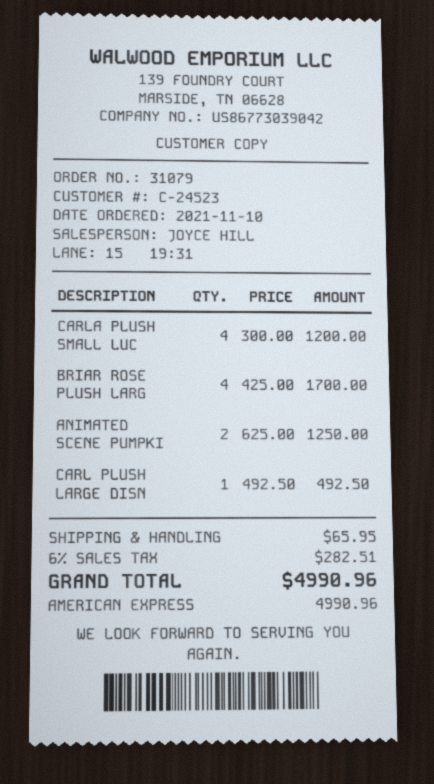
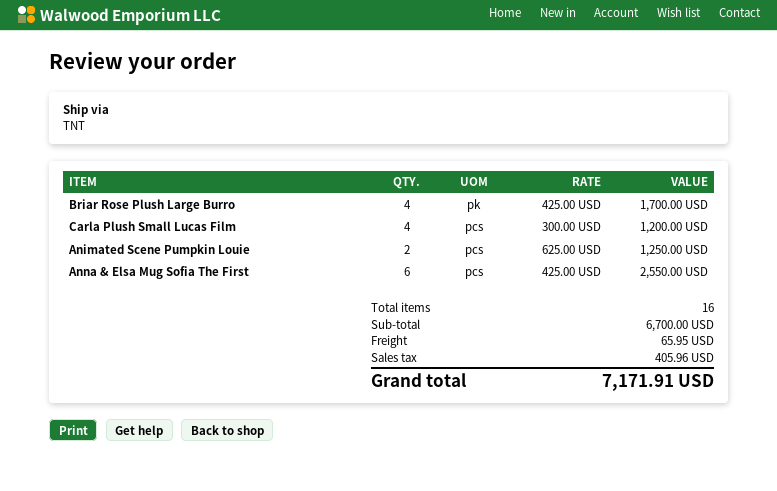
CARL PLUSH LARGE DISN: 1 x 492.50 = 492.50 -> none
Anna & Elsa Mug Sofia The First: none -> 6 x 425.00 = 2550.00
tax: 282.51 -> 405.96
total: 4990.96 -> 7171.91

